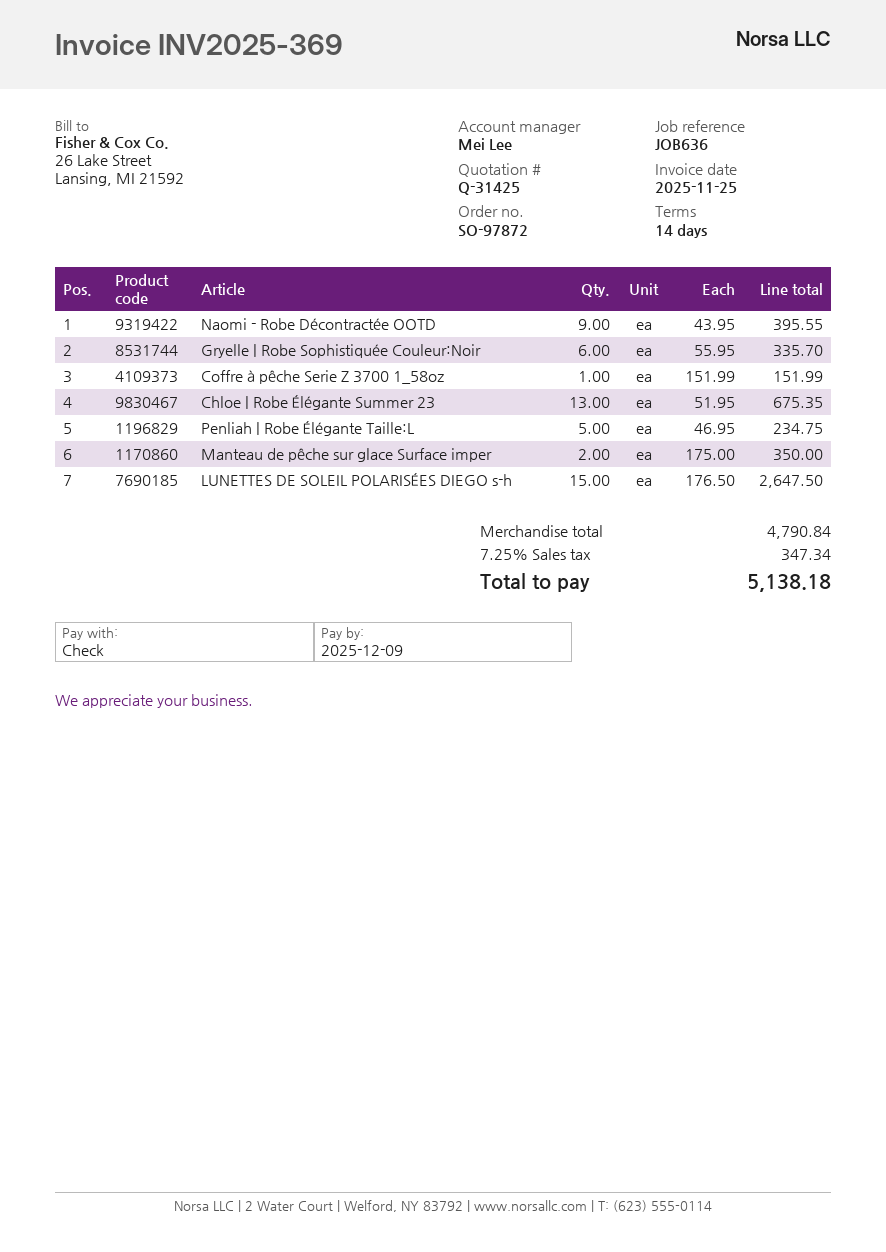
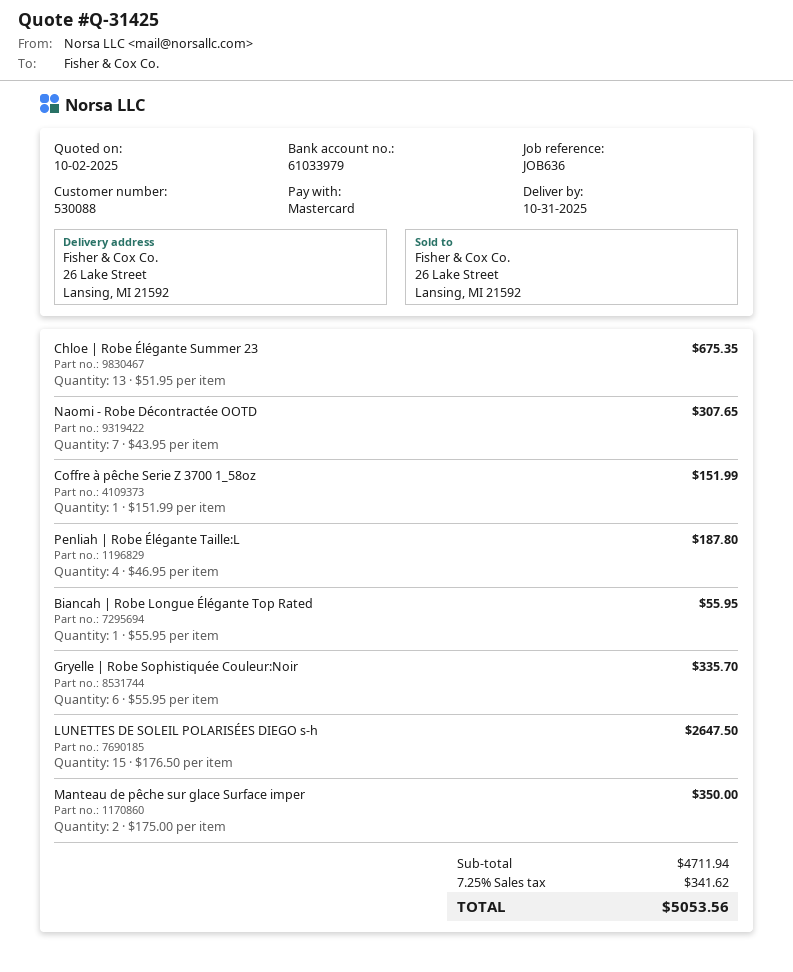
payment method: cheque -> Mastercard
Naomi - Robe Décontractée OOTD: 9 x 43.95 = 395.55 -> 7 x 43.95 = 307.65
Penliah | Robe Élégante Taille:L: 5 x 46.95 = 234.75 -> 4 x 46.95 = 187.80
Biancah | Robe Longue Élégante Top Rated: none -> 1 x 55.95 = 55.95
subtotal: 4790.84 -> 4711.94
tax: 7.25% = 347.34 -> 7.25% = 341.62
total: 5138.18 -> 5053.56

